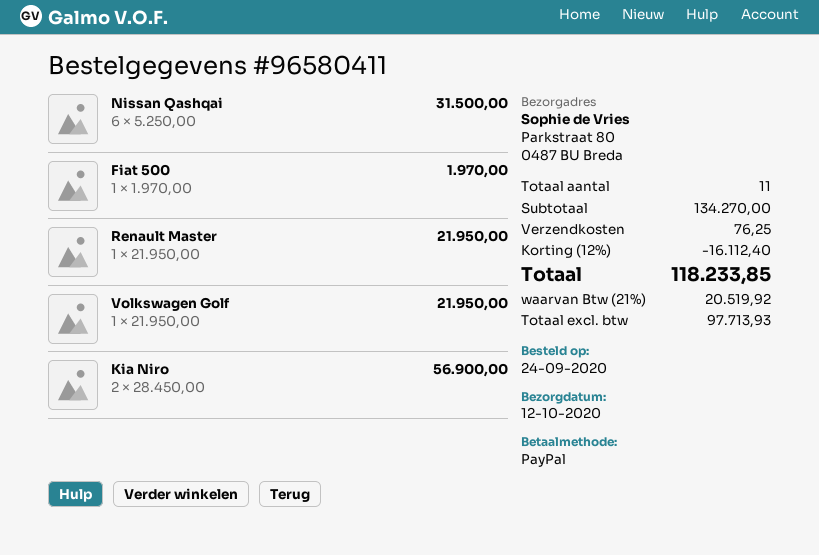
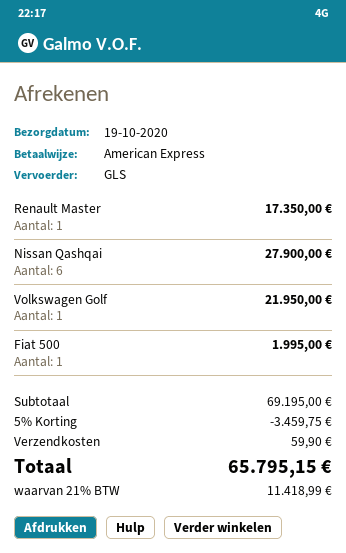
delivery date: 2020-10-12 -> 2020-10-19
payment method: PayPal -> American Express
Nissan Qashqai: 6 for 31500.00 -> 6 for 27900.00
Fiat 500: 1 for 1970.00 -> 1 for 1995.00
Renault Master: 1 for 21950.00 -> 1 for 17350.00
Kia Niro: 2 for 56900.00 -> none
subtotal: 134270.00 -> 69195.00
discount: 12% = 16112.40 -> 5% = 3459.75
shipping: 76.25 -> 59.90
tax: 21% = 20519.92 -> 21% = 11418.99
total: 118233.85 -> 65795.15

